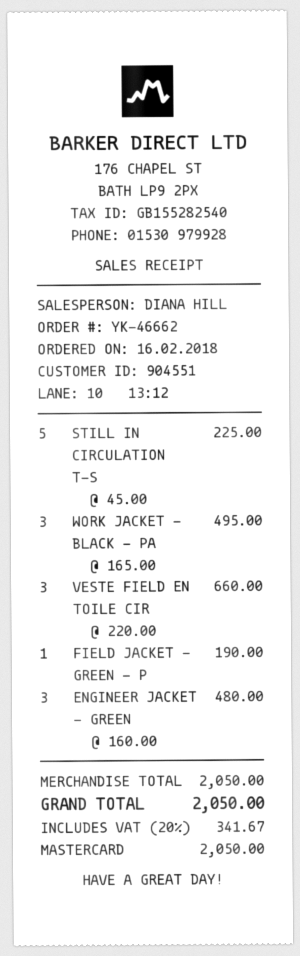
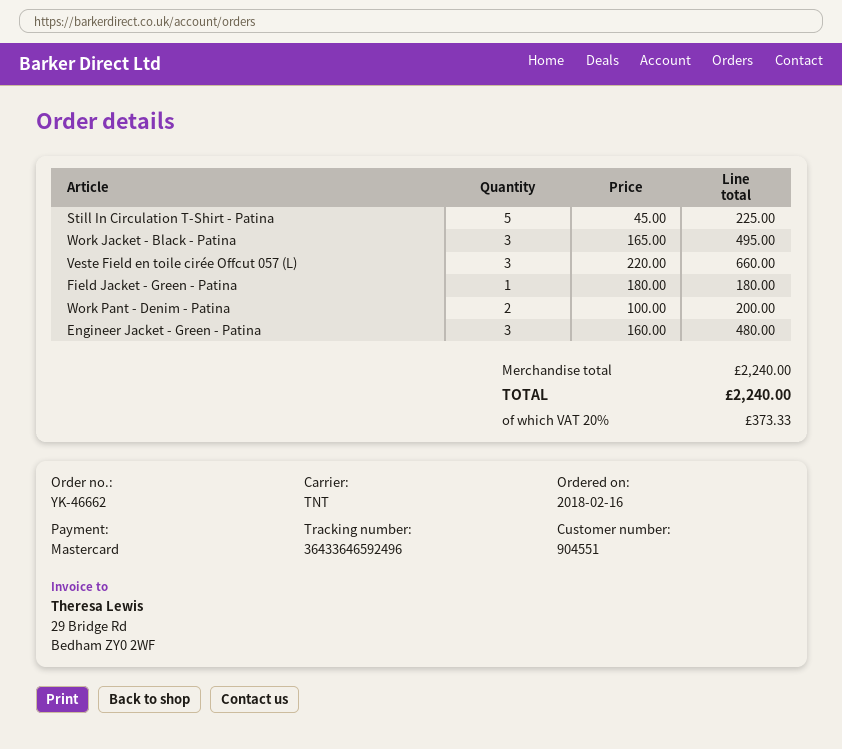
FIELD JACKET - GREEN - P: 1 x 190.00 = 190.00 -> 1 x 180.00 = 180.00
Work Pant - Denim - Patina: none -> 2 x 100.00 = 200.00
subtotal: 2050.00 -> 2240.00
tax: 20% = 341.67 -> 20% = 373.33
total: 2050.00 -> 2240.00

